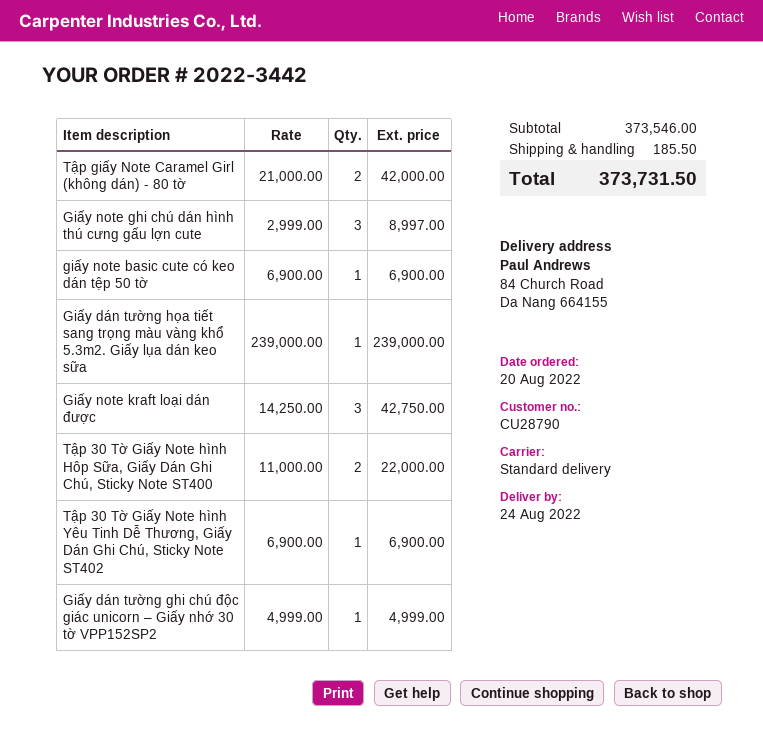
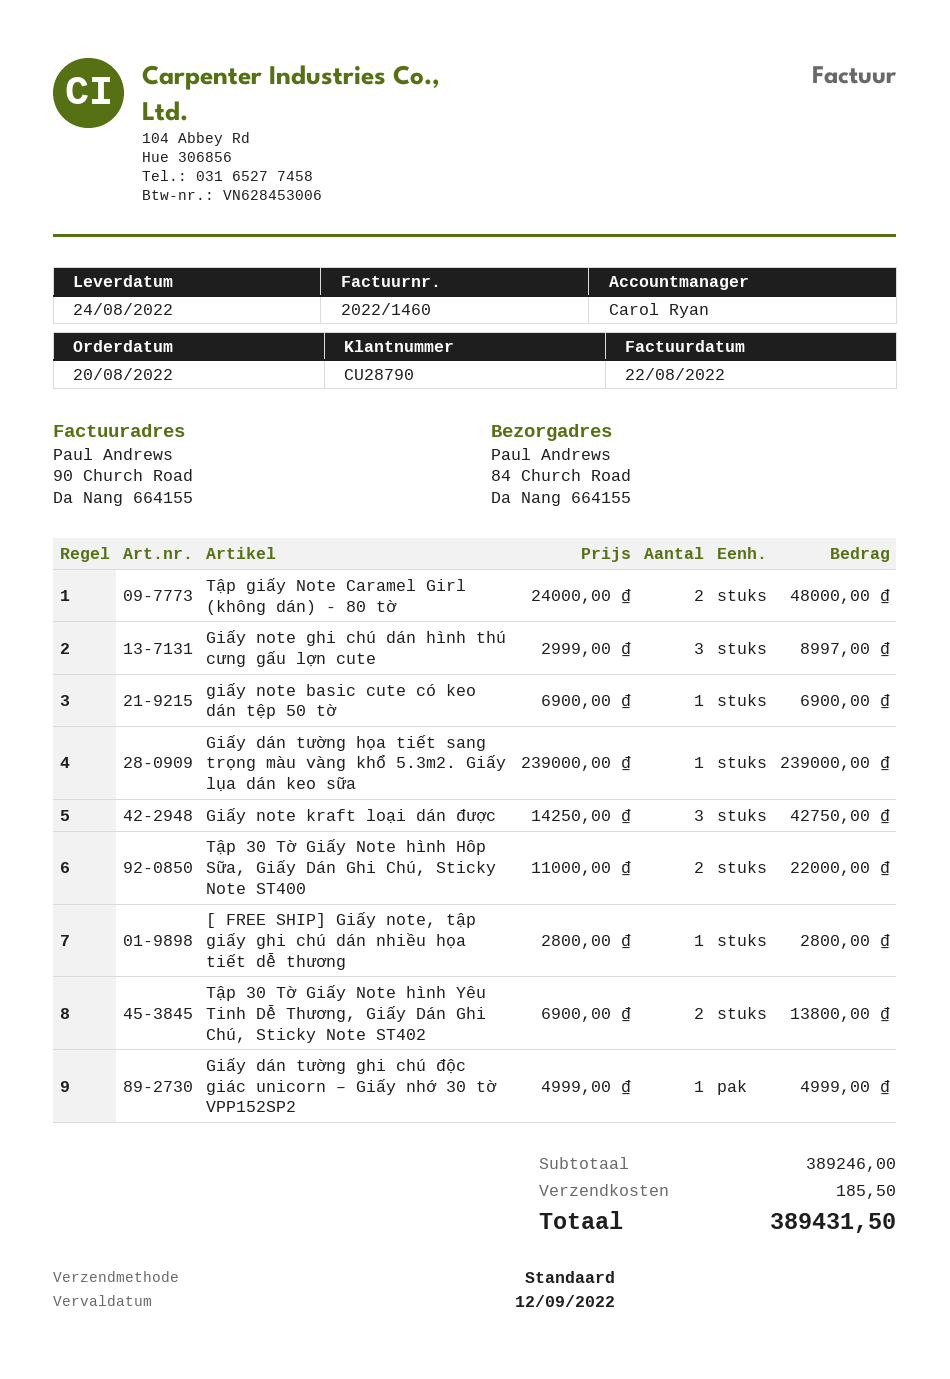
Tập giấy Note Caramel Girl (không dán) - 80 tờ: 2 x 21000.00 = 42000.00 -> 2 x 24000.00 = 48000.00
Tập 30 Tờ Giấy Note hình Yêu Tinh Dễ Thương, Giấy Dán Ghi Chú, Sticky Note ST402: 1 x 6900.00 = 6900.00 -> 2 x 6900.00 = 13800.00
[ FREE SHIP] Giấy note, tập giấy ghi chú dán nhiều họa tiết dễ thương: none -> 1 x 2800.00 = 2800.00
subtotal: 373546.00 -> 389246.00
total: 373731.50 -> 389431.50

